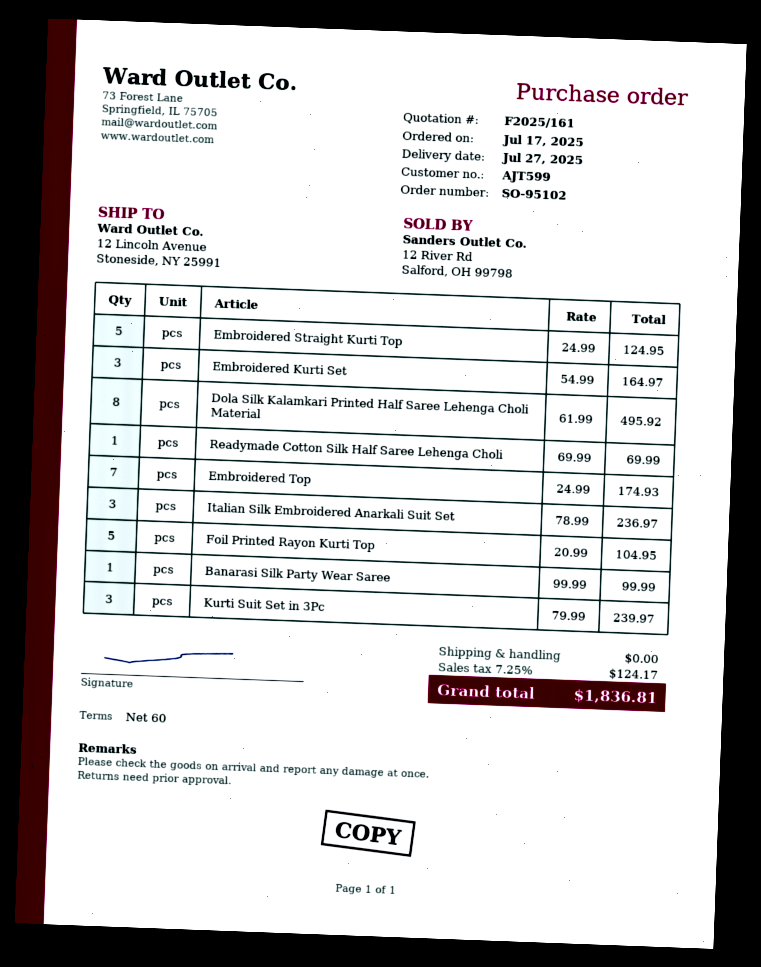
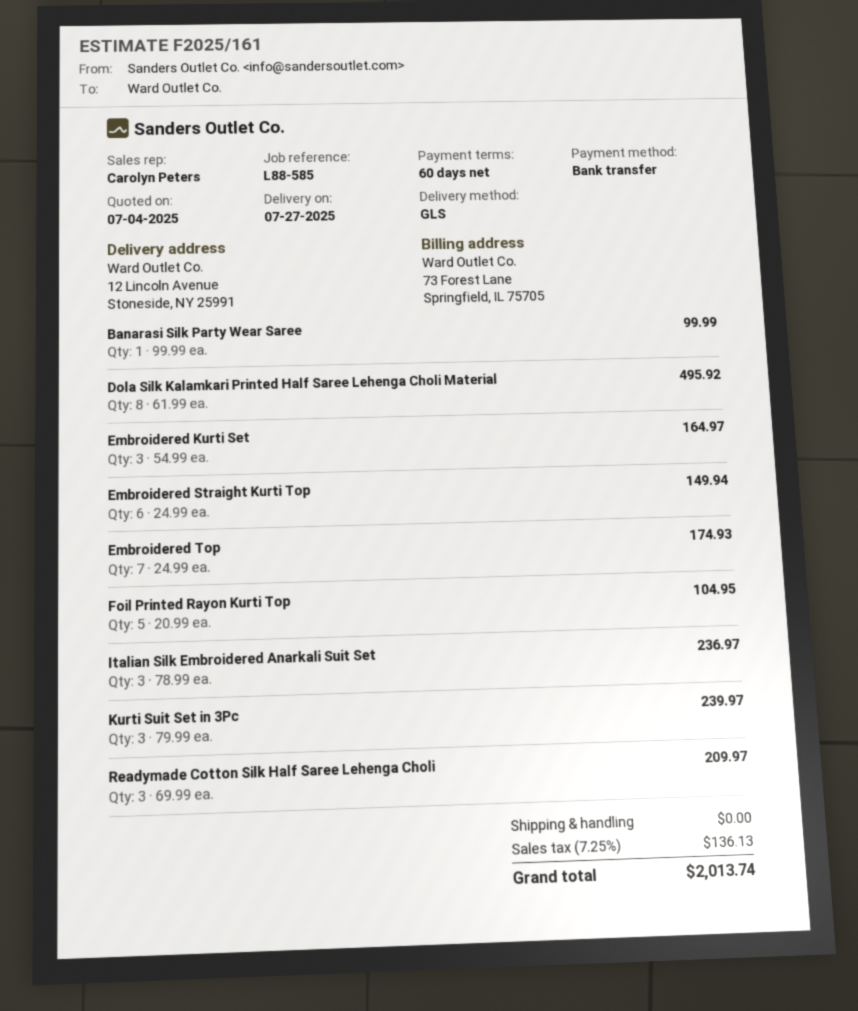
Embroidered Straight Kurti Top: 5 x 24.99 = 124.95 -> 6 x 24.99 = 149.94
Readymade Cotton Silk Half Saree Lehenga Choli: 1 x 69.99 = 69.99 -> 3 x 69.99 = 209.97
tax: 7.25% = 124.17 -> 7.25% = 136.13
total: 1836.81 -> 2013.74

